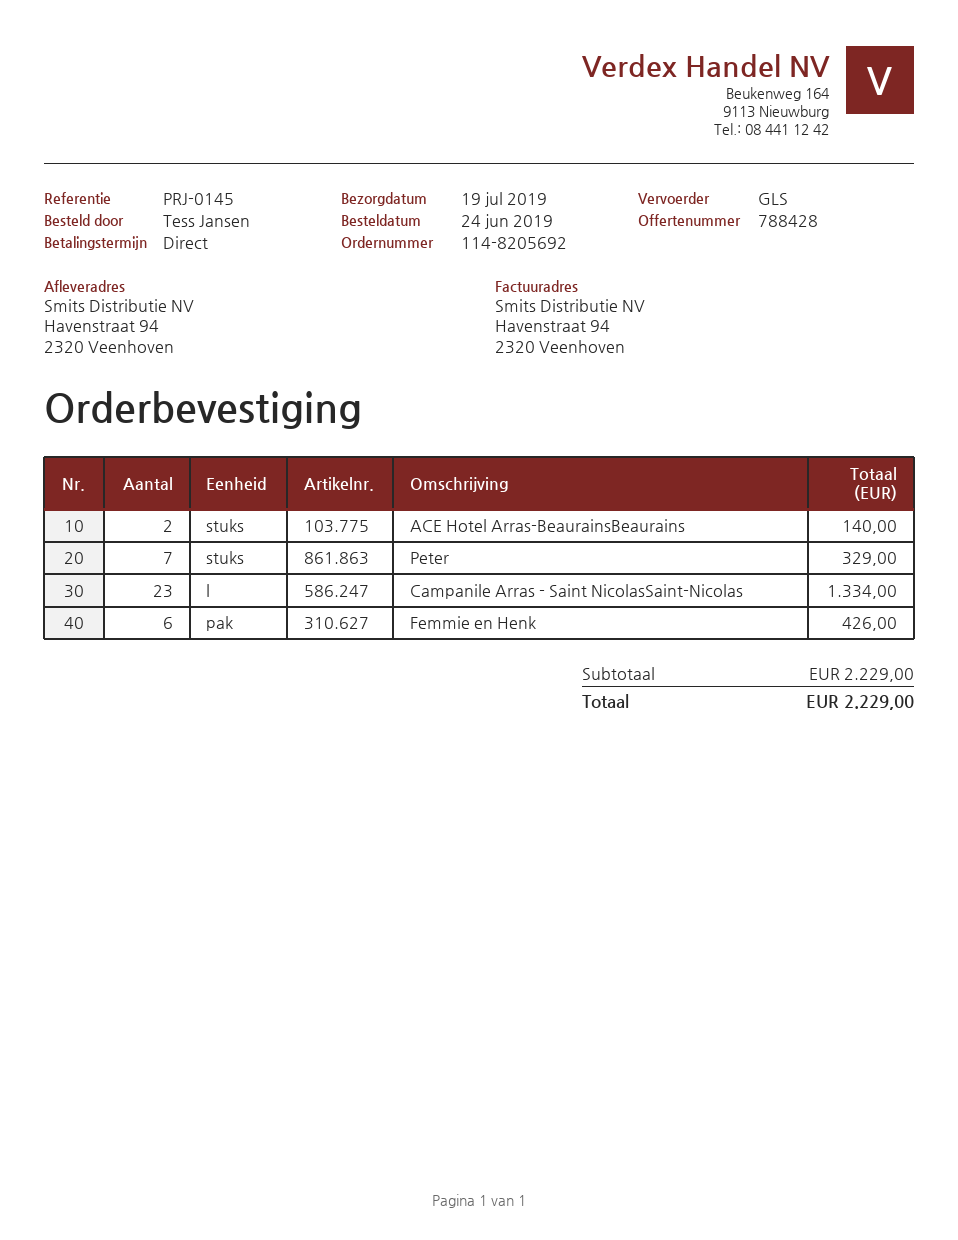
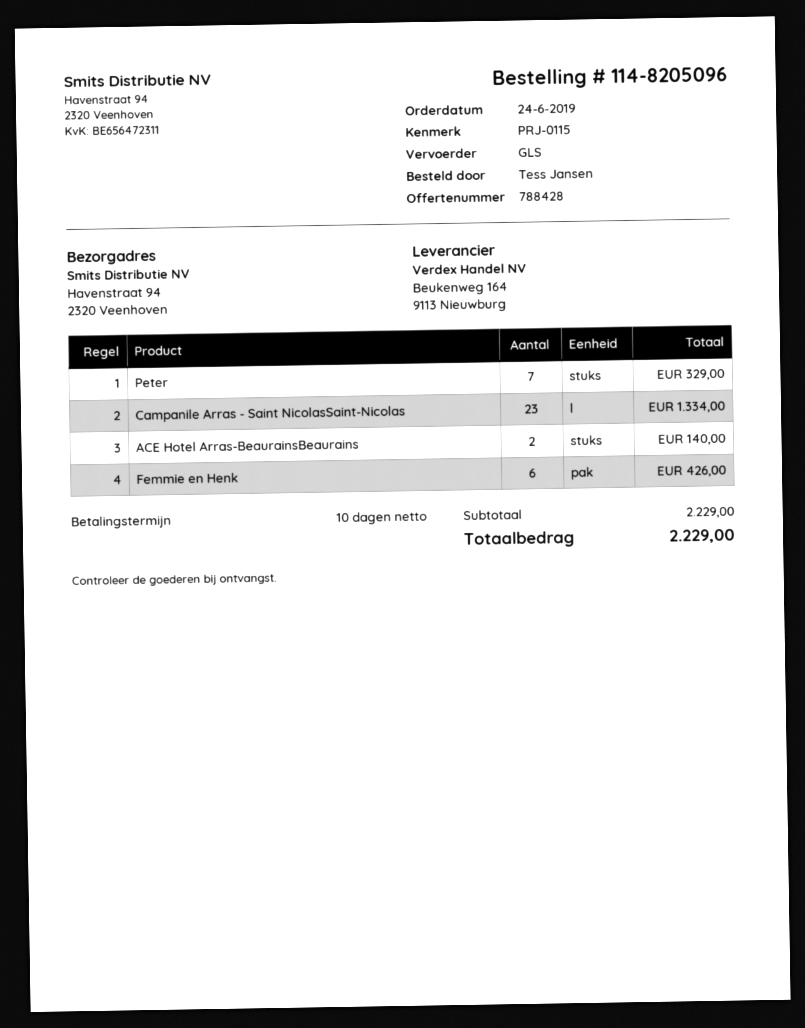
order number: 114-8205692 -> 114-8205096
payment terms: on receipt -> 10 days
reference: PRJ-0145 -> PRJ-0115

